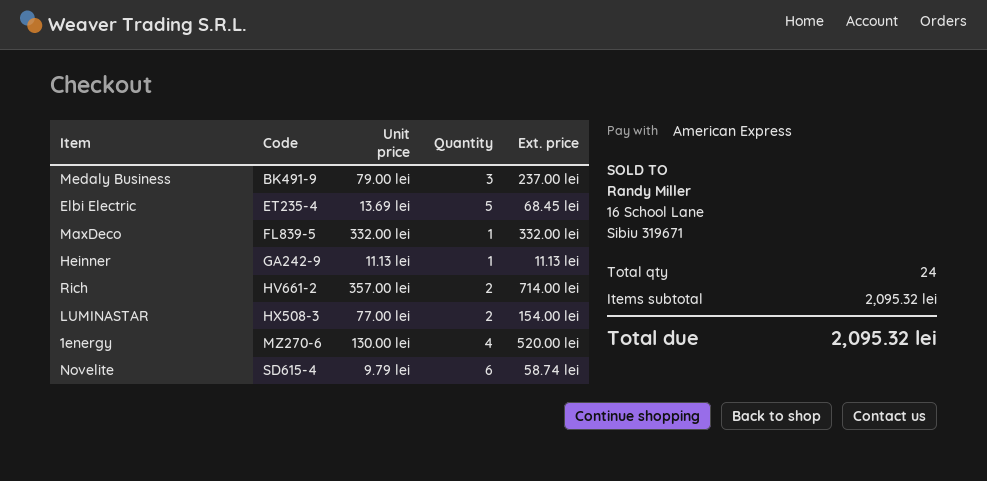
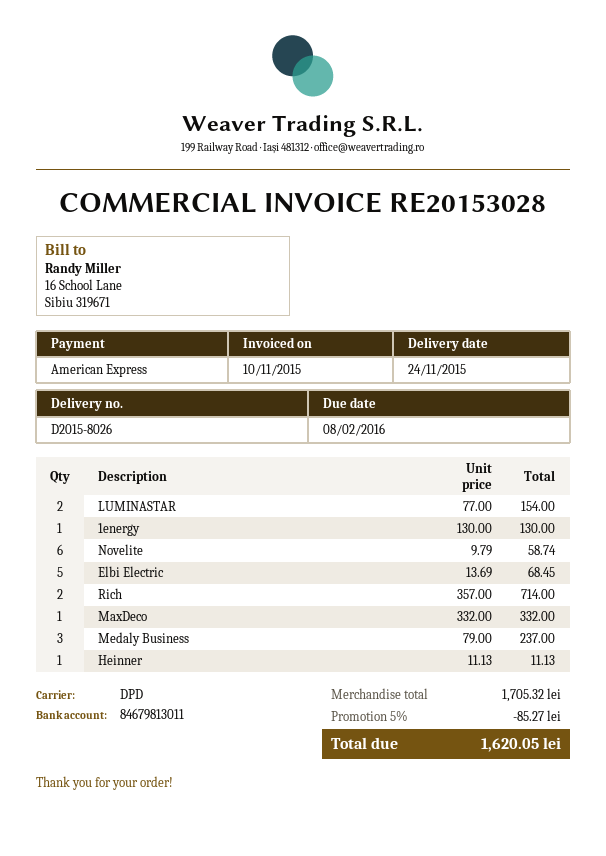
1energy: 4 x 130.00 = 520.00 -> 1 x 130.00 = 130.00
subtotal: 2095.32 -> 1705.32
discount: none -> 5% = 85.27
total: 2095.32 -> 1620.05

